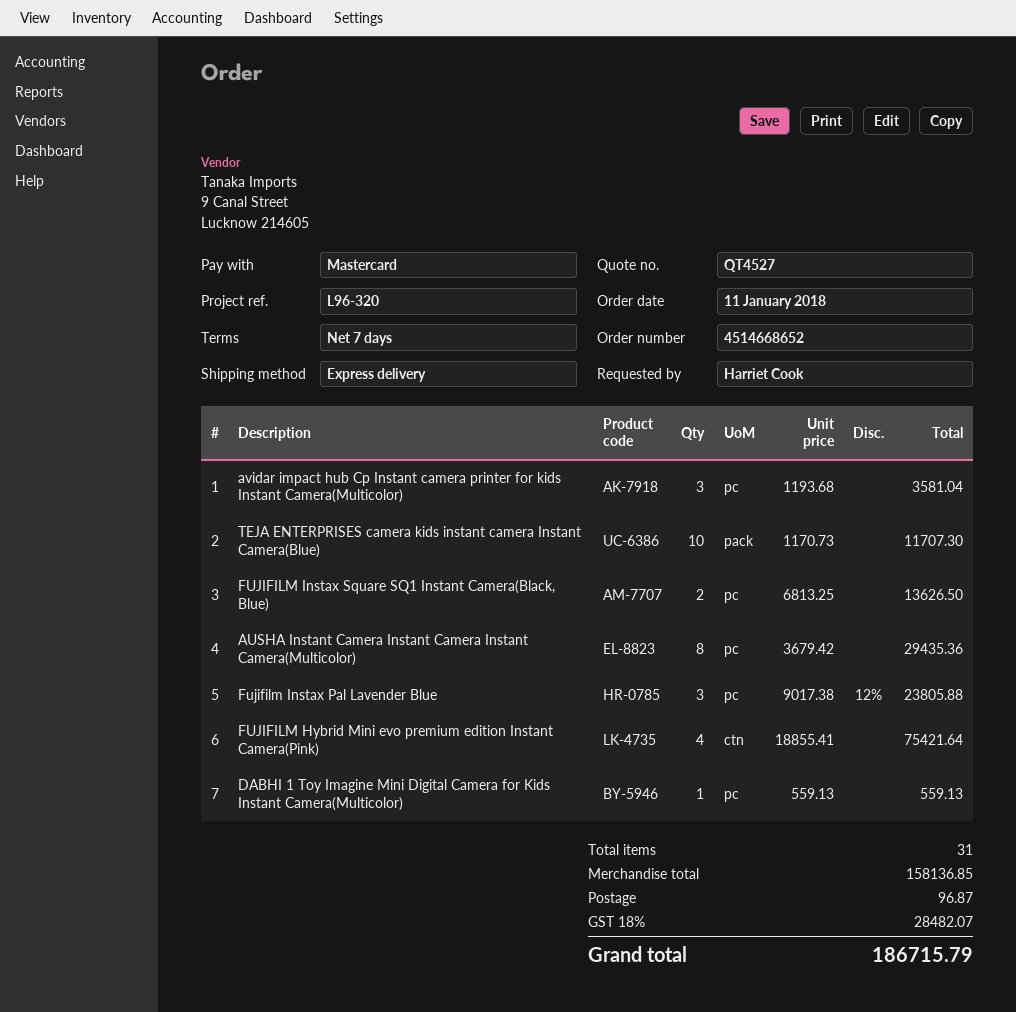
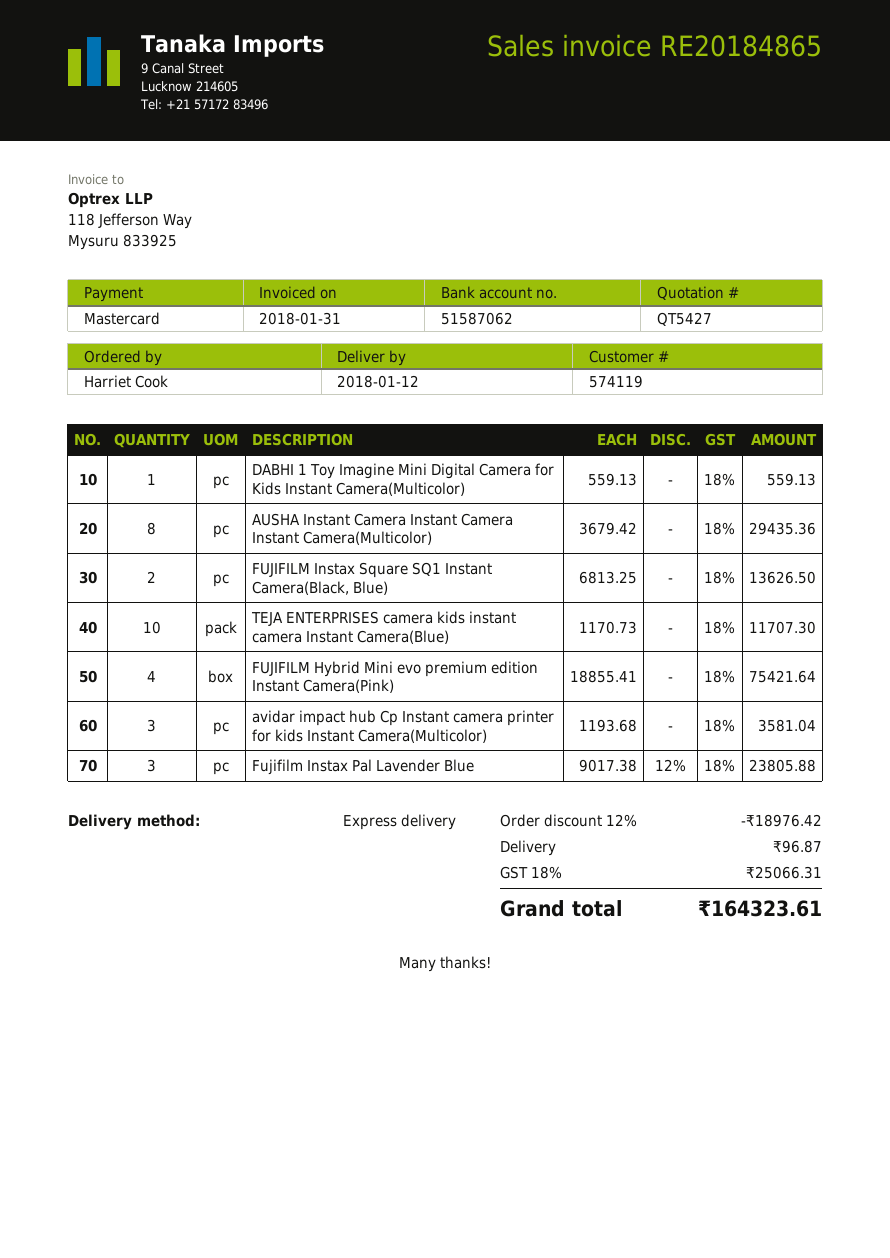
quote number: QT4527 -> QT5427
discount: none -> 12% = 18976.42
tax: 18% = 28482.07 -> 18% = 25066.31
total: 186715.79 -> 164323.61

